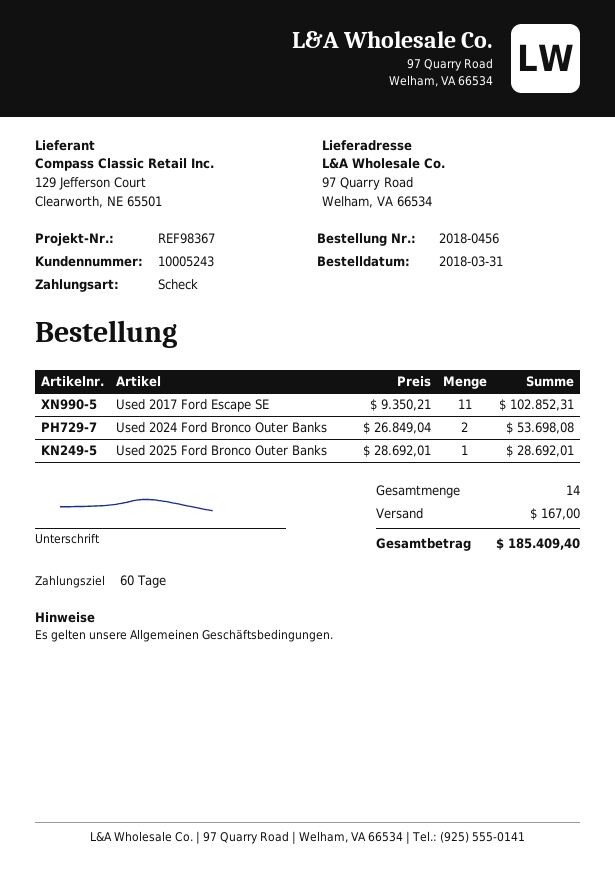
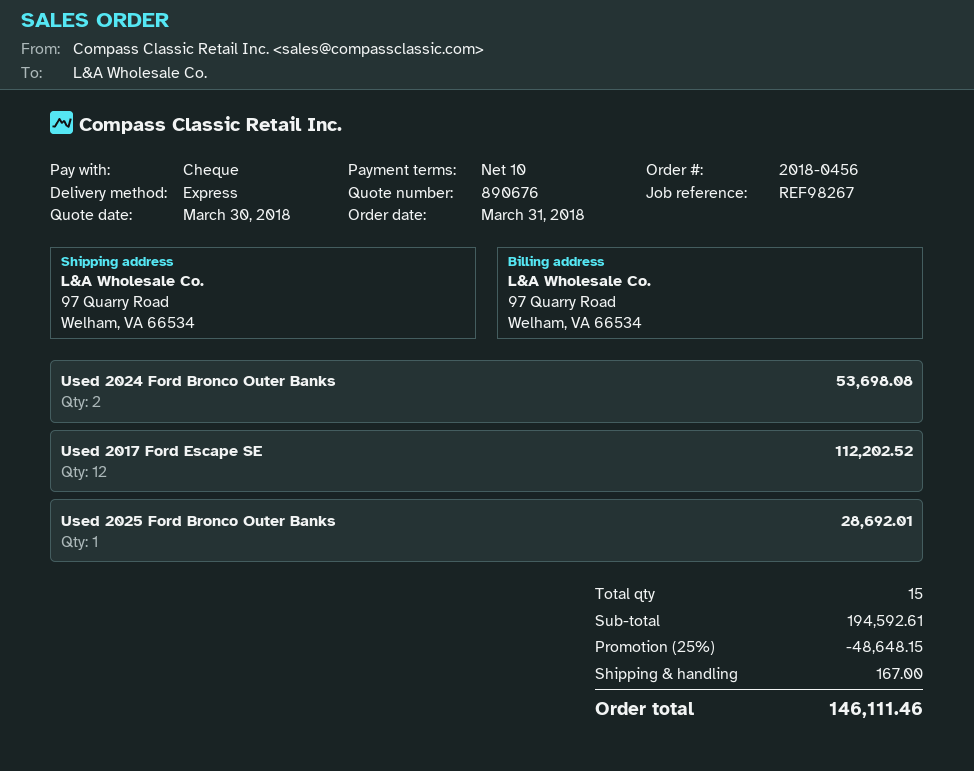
payment terms: 60 days -> 10 days
reference: REF98367 -> REF98267
Used 2017 Ford Escape SE: 11 for 102852.31 -> 12 for 112202.52
total quantity: 14 -> 15
discount: none -> 25% = 48648.15
total: 185409.40 -> 146111.46

